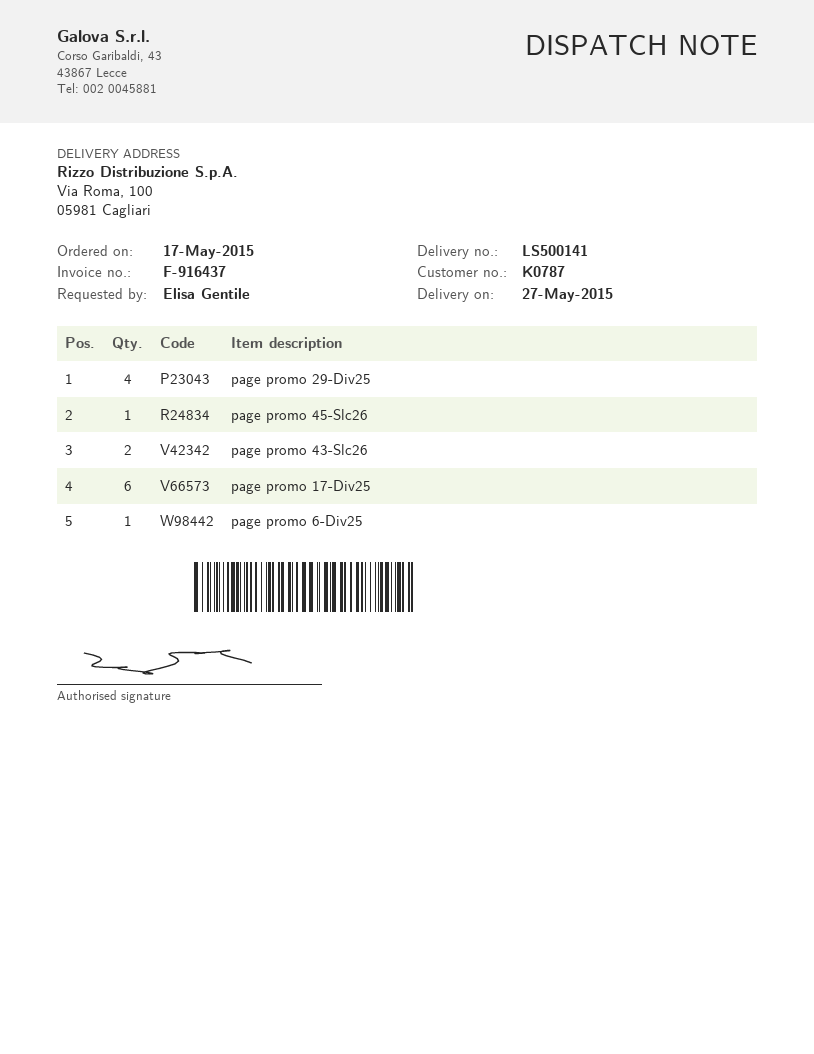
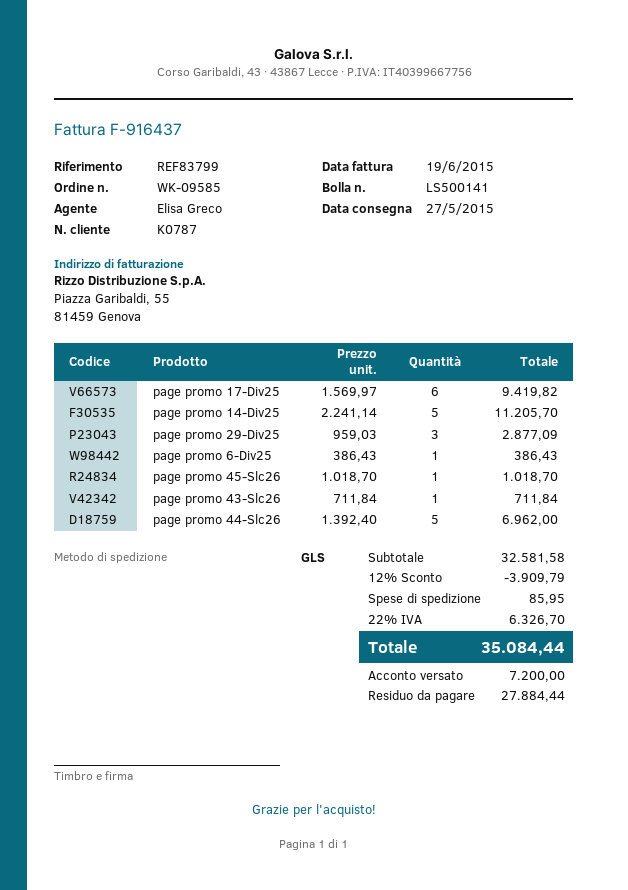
page promo 29-Div25: 4 -> 3
page promo 43-Slc26: 2 -> 1
page promo 14-Div25: none -> 5
page promo 44-Slc26: none -> 5

